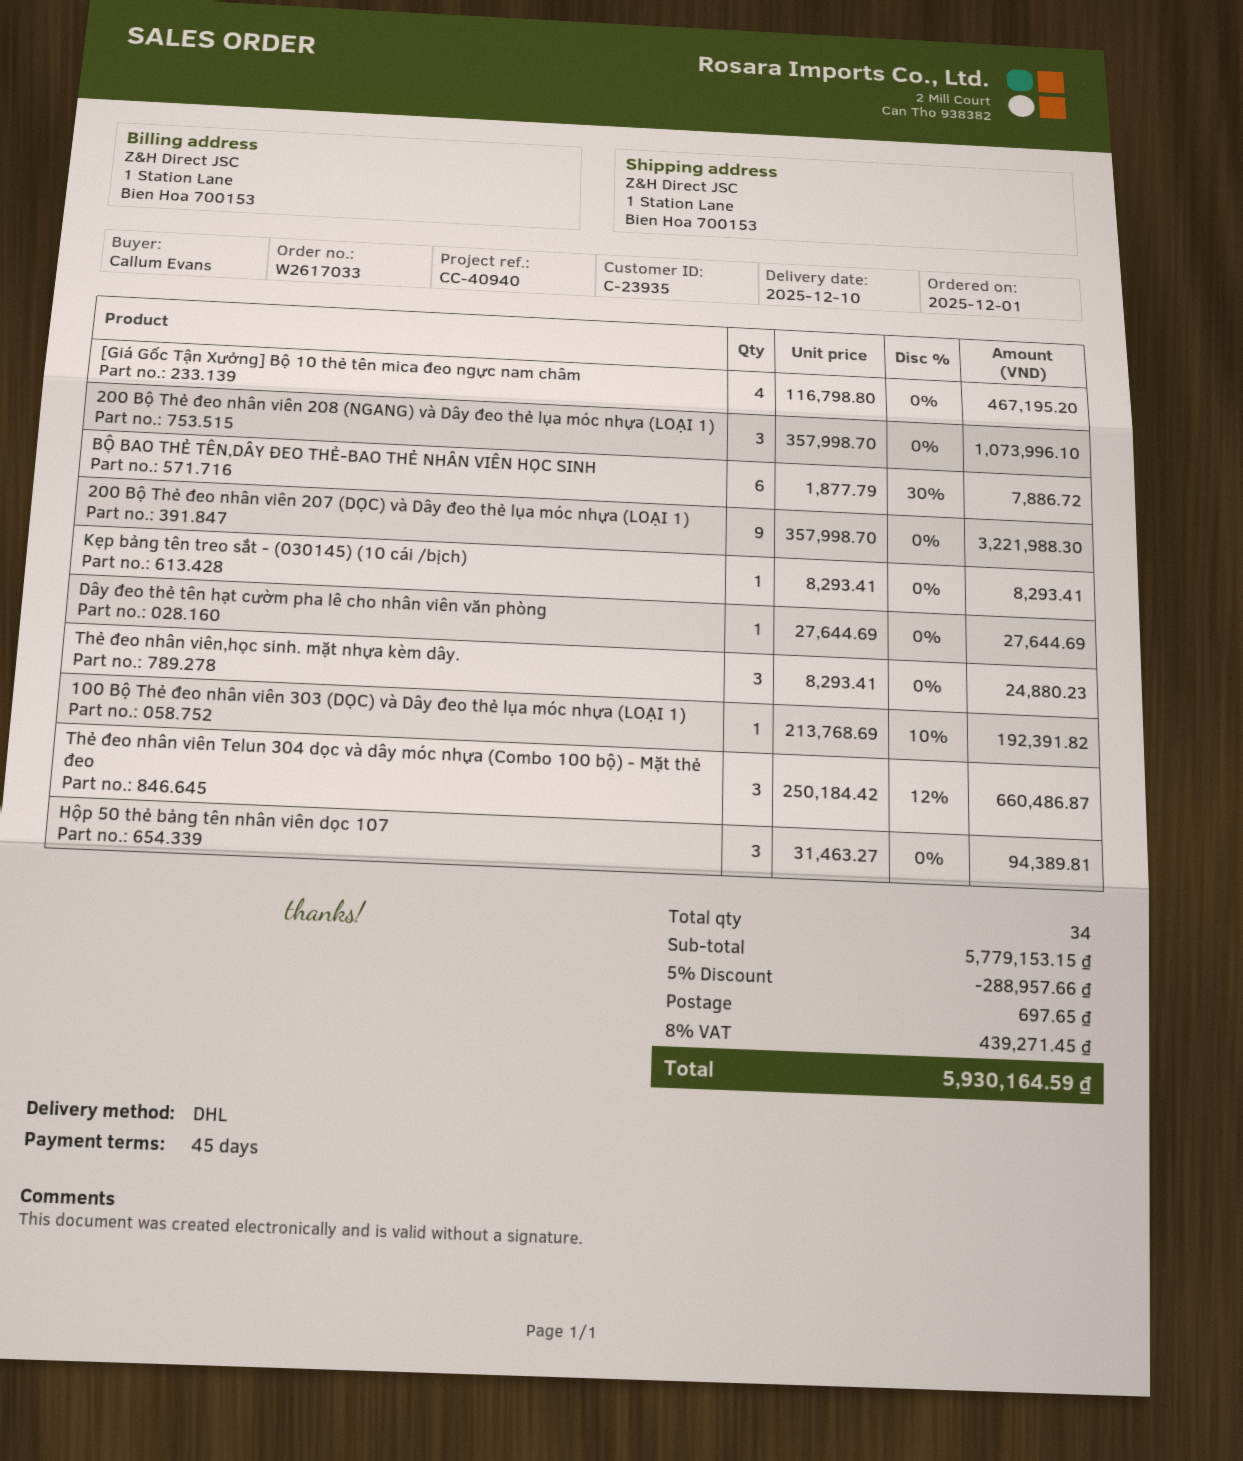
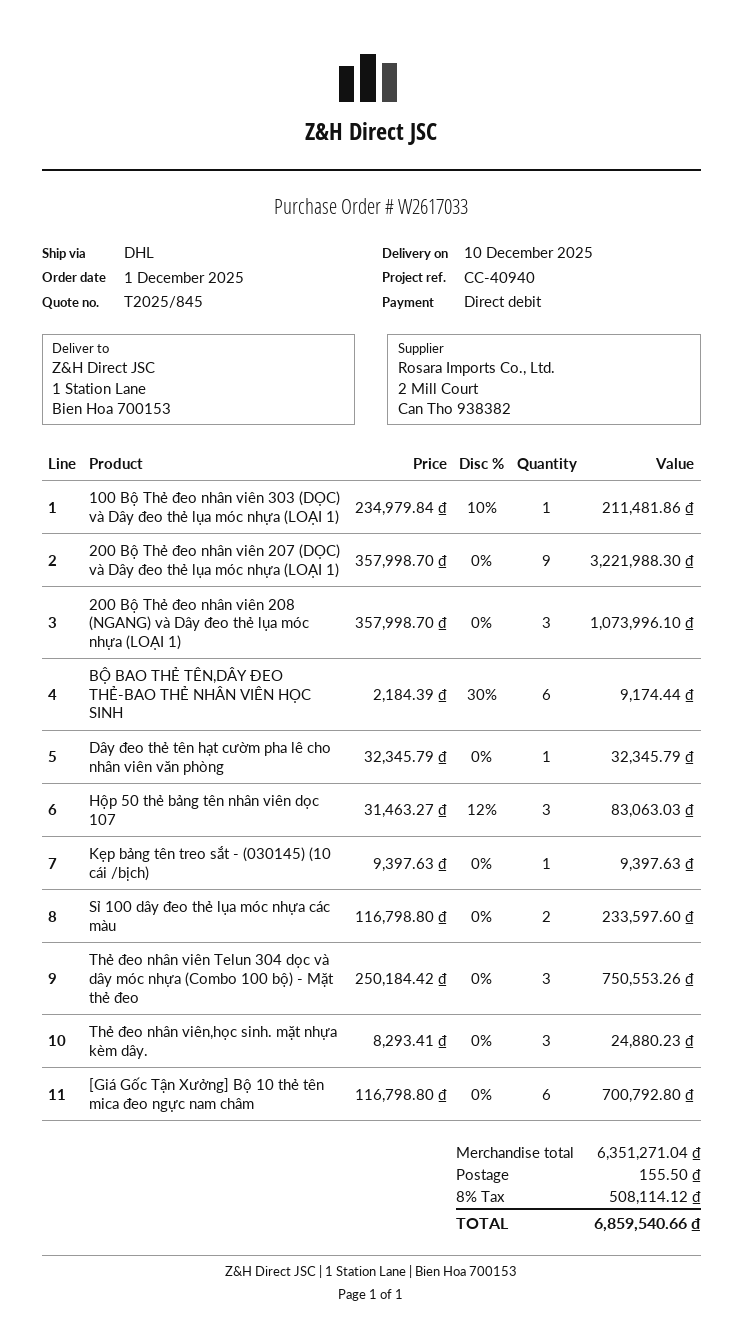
[Giá Gốc Tận Xưởng] Bộ 10 thẻ tên mica đeo ngực nam châm: 4 x 116798.80 = 467195.20 -> 6 x 116798.80 = 700792.80
BỘ BAO THẺ TÊN,DÂY ĐEO THẺ-BAO THẺ NHÂN VIÊN HỌC SINH: 6 x 1877.79 - 30% = 7886.72 -> 6 x 2184.39 - 30% = 9174.44
Kẹp bảng tên treo sắt - (030145) (10 cái /bịch): 1 x 8293.41 = 8293.41 -> 1 x 9397.63 = 9397.63
Dây đeo thẻ tên hạt cườm pha lê cho nhân viên văn phòng: 1 x 27644.69 = 27644.69 -> 1 x 32345.79 = 32345.79
100 Bộ Thẻ đeo nhân viên 303 (DỌC) và Dây đeo thẻ lụa móc nhựa (LOẠI 1): 1 x 213768.69 - 10% = 192391.82 -> 1 x 234979.84 - 10% = 211481.86
Thẻ đeo nhân viên Telun 304 dọc và dây móc nhựa (Combo 100 bộ) - Mặt thẻ đeo: 3 x 250184.42 - 12% = 660486.87 -> 3 x 250184.42 = 750553.26
Hộp 50 thẻ bảng tên nhân viên dọc 107: 3 x 31463.27 = 94389.81 -> 3 x 31463.27 - 12% = 83063.03
Sỉ 100 dây đeo thẻ lụa móc nhựa các màu: none -> 2 x 116798.80 = 233597.60
subtotal: 5779153.15 -> 6351271.04
discount: 5% = 288957.66 -> none
shipping: 697.65 -> 155.50
tax: 8% = 439271.45 -> 8% = 508114.12
total: 5930164.59 -> 6859540.66

